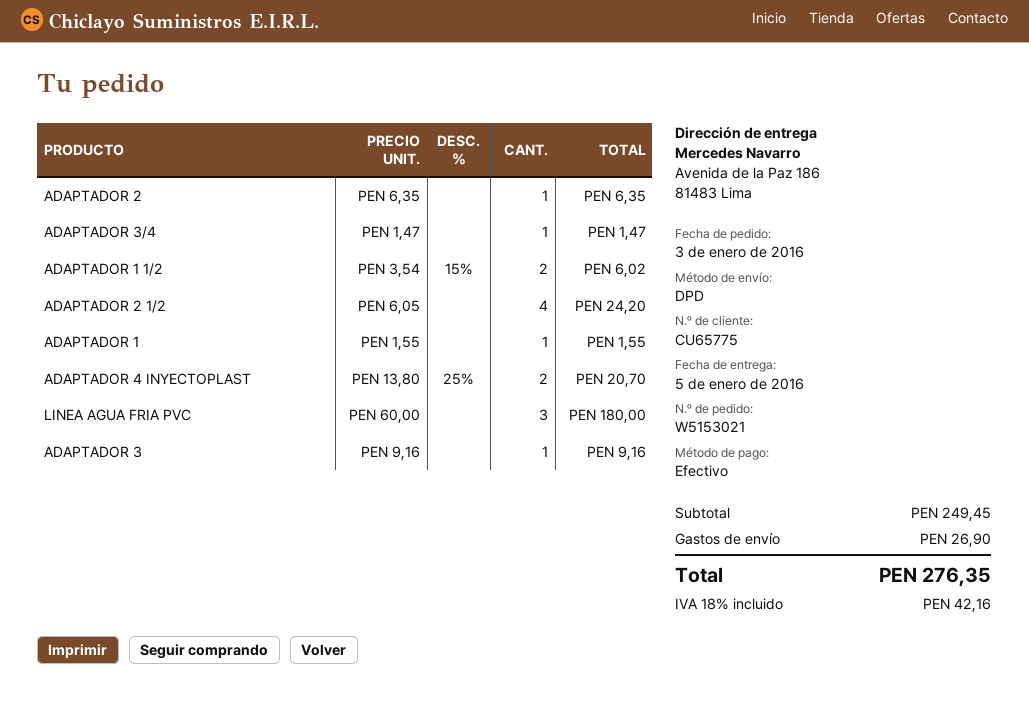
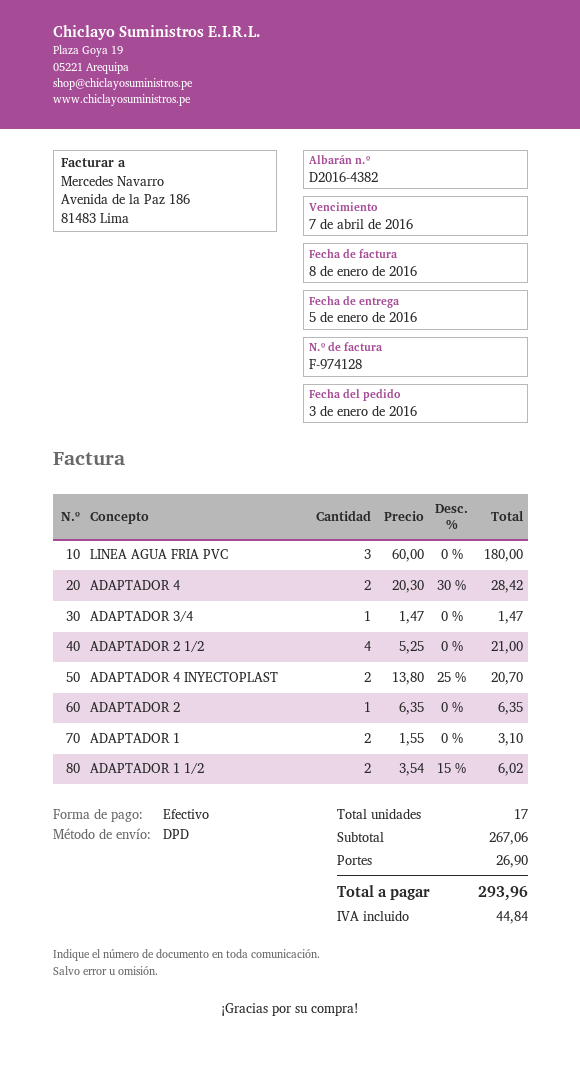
ADAPTADOR 2 1/2: 4 x 6.05 = 24.20 -> 4 x 5.25 = 21.00
ADAPTADOR 1: 1 x 1.55 = 1.55 -> 2 x 1.55 = 3.10
ADAPTADOR 3: 1 x 9.16 = 9.16 -> none
ADAPTADOR 4: none -> 2 x 20.30 - 30% = 28.42
subtotal: 249.45 -> 267.06
tax: 42.16 -> 44.84
total: 276.35 -> 293.96

